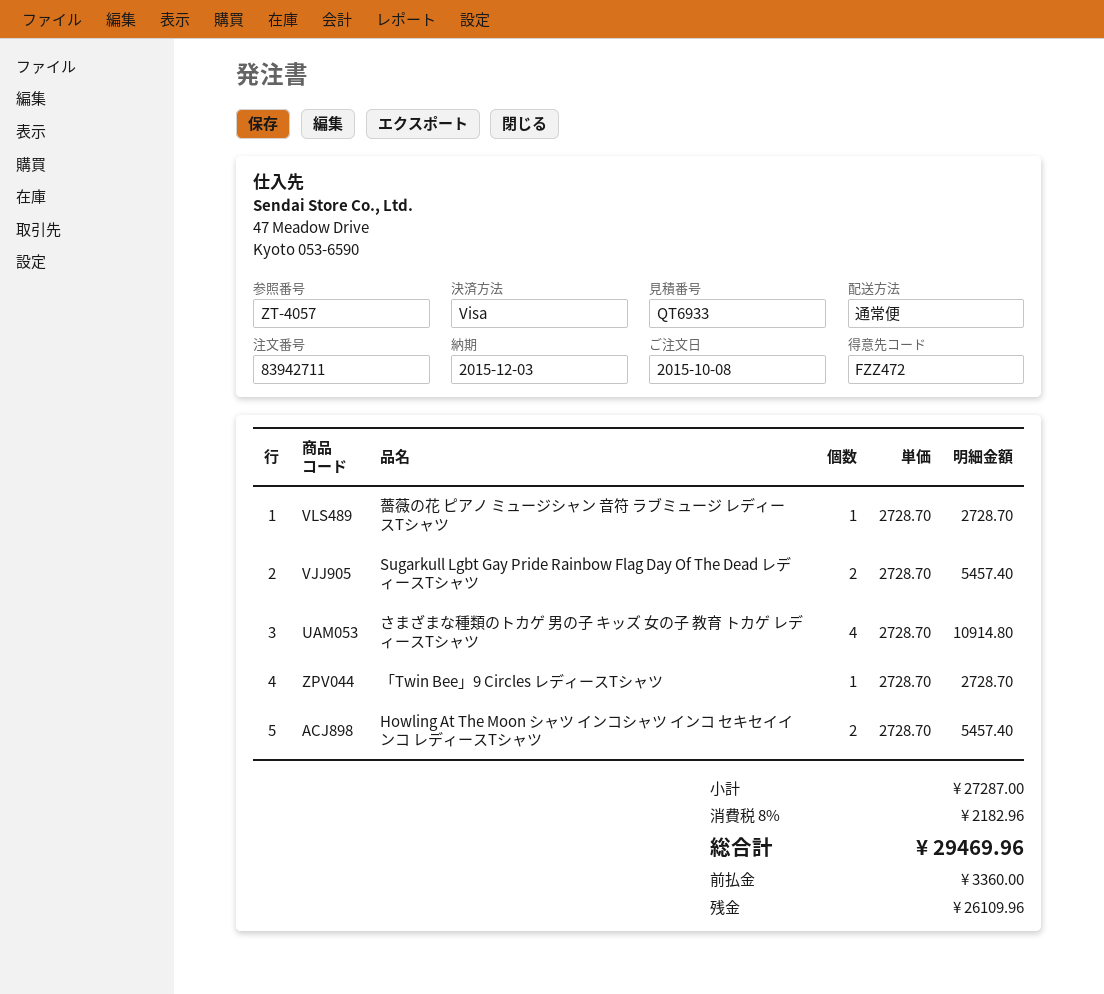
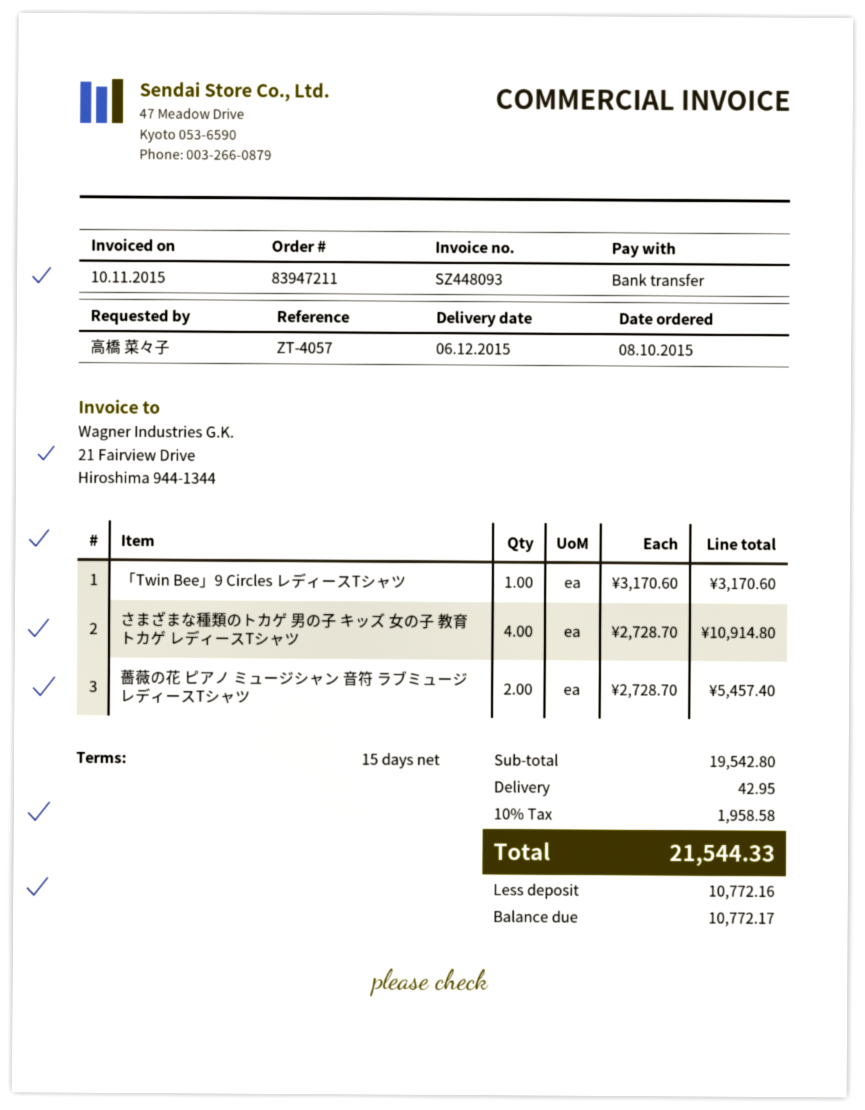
order number: 83942711 -> 83947211
delivery date: 2015-12-03 -> 2015-12-06
payment method: Visa -> bank transfer
薔薇の花 ピアノ ミュージシャン 音符 ラブミュージ レディースTシャツ: 1 x 2728.70 = 2728.70 -> 2 x 2728.70 = 5457.40
Sugarkull Lgbt Gay Pride Rainbow Flag Day Of The Dead レディースTシャツ: 2 x 2728.70 = 5457.40 -> none
「Twin Bee」9 Circles レディースTシャツ: 1 x 2728.70 = 2728.70 -> 1 x 3170.60 = 3170.60
Howling At The Moon シャツ インコシャツ インコ セキセイインコ レディースTシャツ: 2 x 2728.70 = 5457.40 -> none
subtotal: 27287.00 -> 19542.80
shipping: none -> 42.95
tax: 8% = 2182.96 -> 10% = 1958.58
total: 29469.96 -> 21544.33
deposit: 3360.00 -> 10772.16
balance: 26109.96 -> 10772.17

